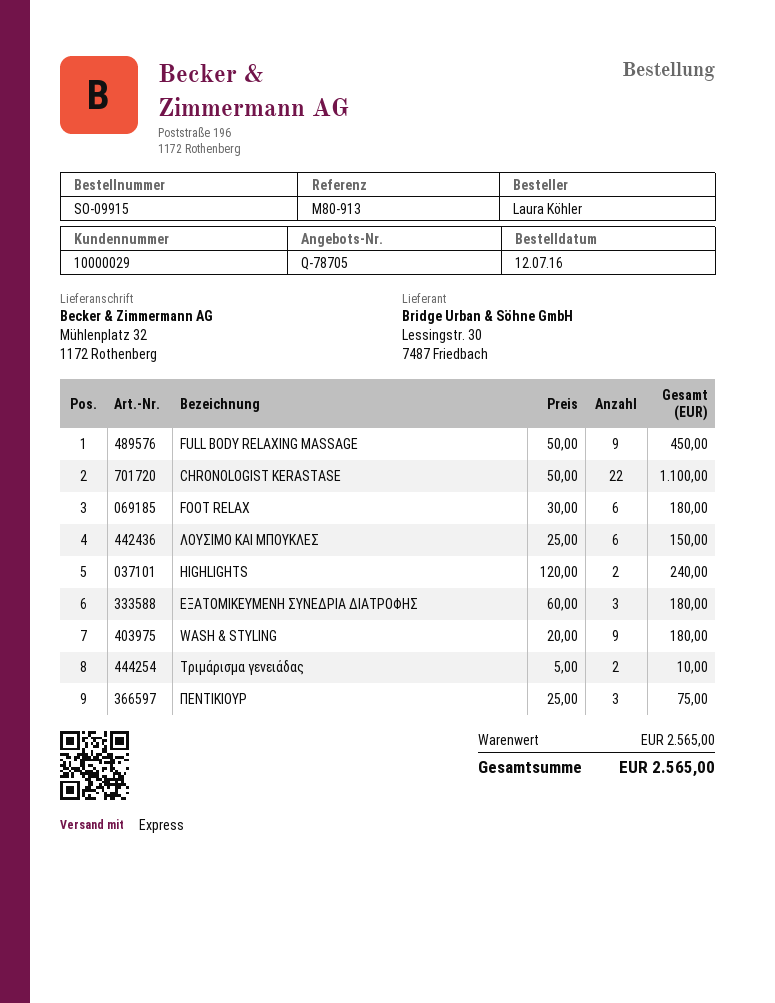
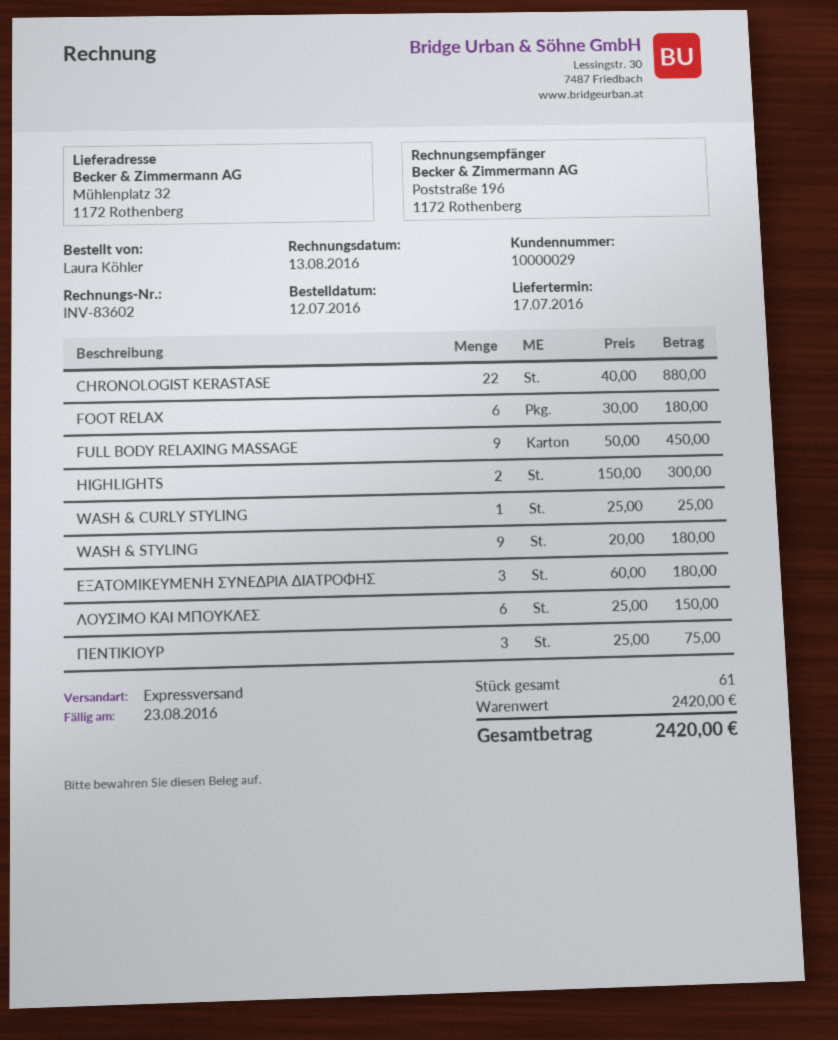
CHRONOLOGIST KERASTASE: 22 x 50.00 = 1100.00 -> 22 x 40.00 = 880.00
HIGHLIGHTS: 2 x 120.00 = 240.00 -> 2 x 150.00 = 300.00
Τριμάρισμα γενειάδας: 2 x 5.00 = 10.00 -> none
WASH & CURLY STYLING: none -> 1 x 25.00 = 25.00
subtotal: 2565.00 -> 2420.00
total: 2565.00 -> 2420.00

